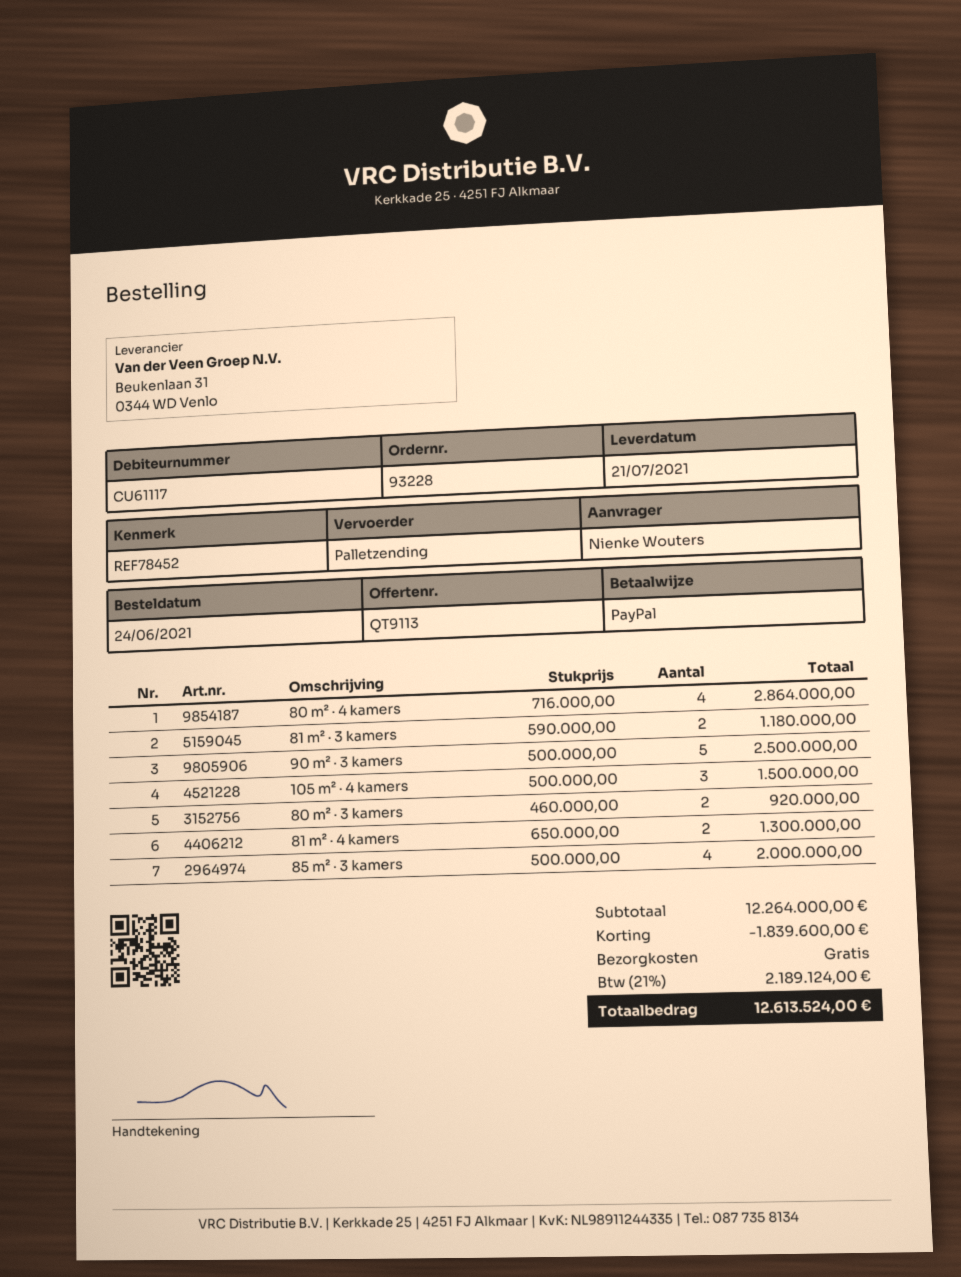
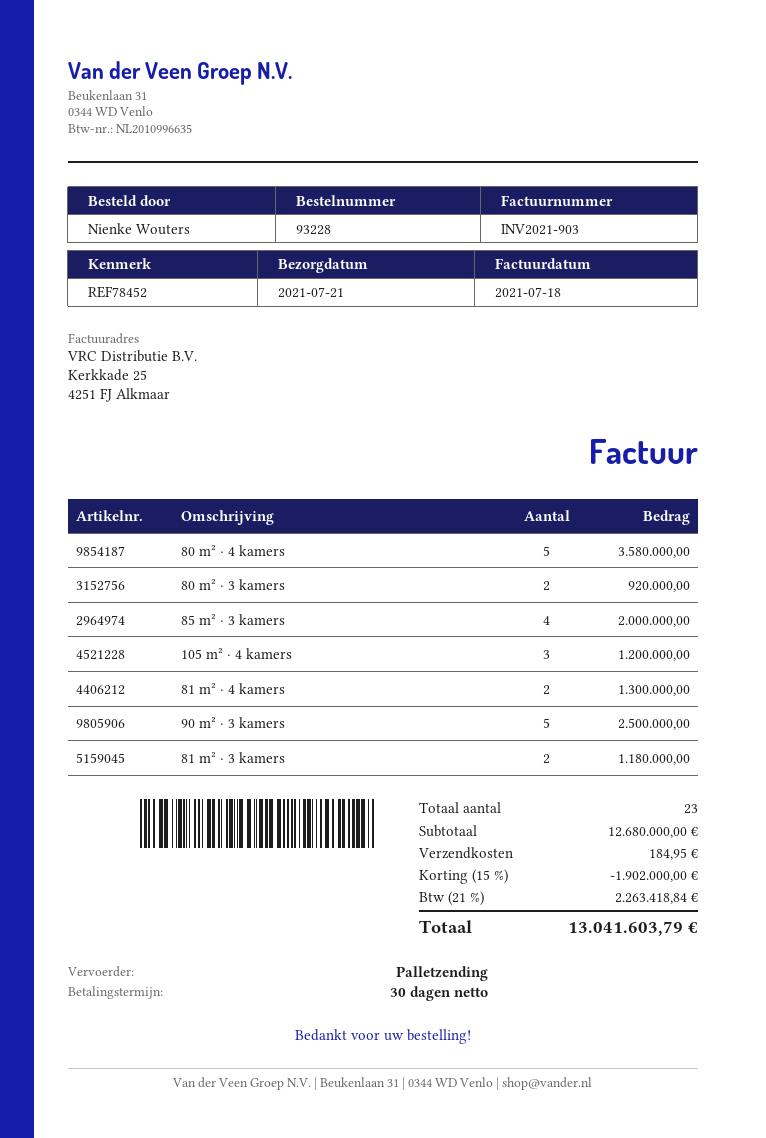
80 m² · 4 kamers: 4 for 2864000.00 -> 5 for 3580000.00
105 m² · 4 kamers: 3 for 1500000.00 -> 3 for 1200000.00
subtotal: 12264000.00 -> 12680000.00
discount: 1839600.00 -> 1902000.00
shipping: 0.00 -> 184.95
tax: 21% = 2189124.00 -> 21% = 2263418.84
total: 12613524.00 -> 13041603.79

